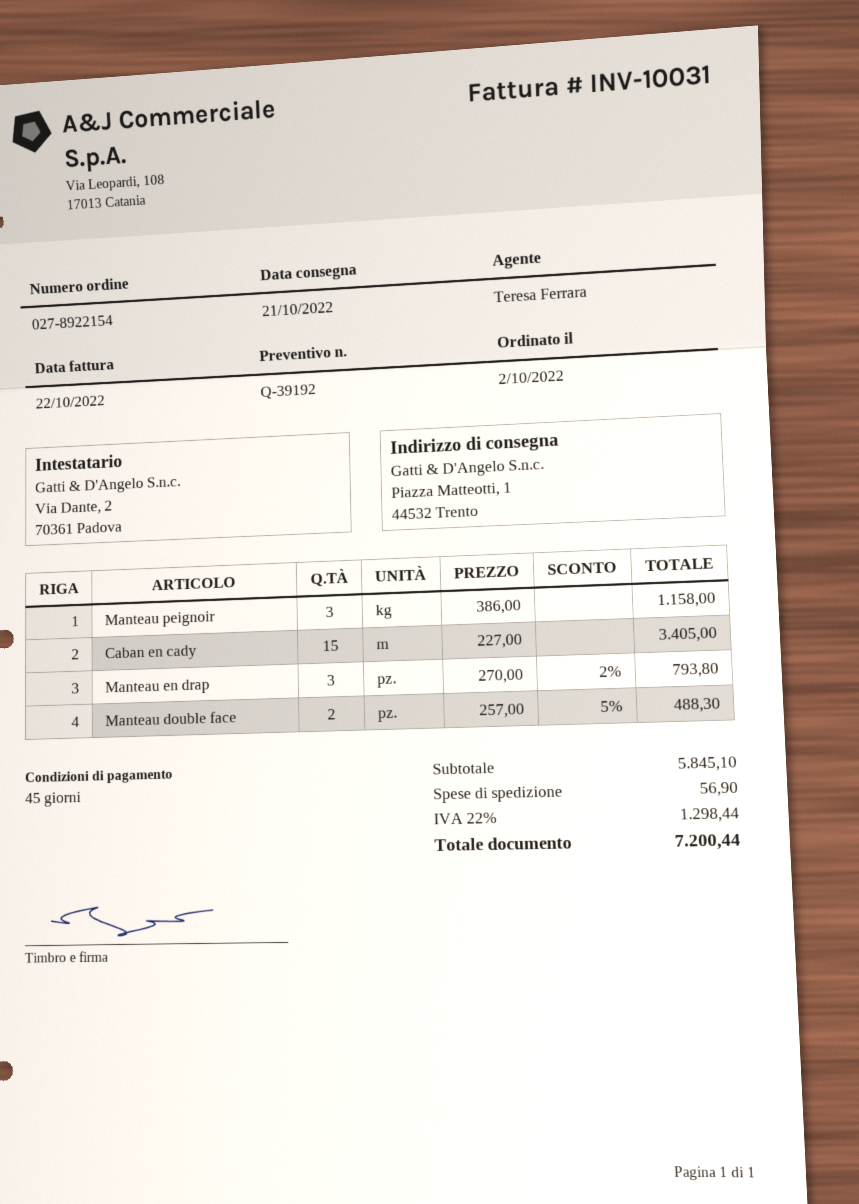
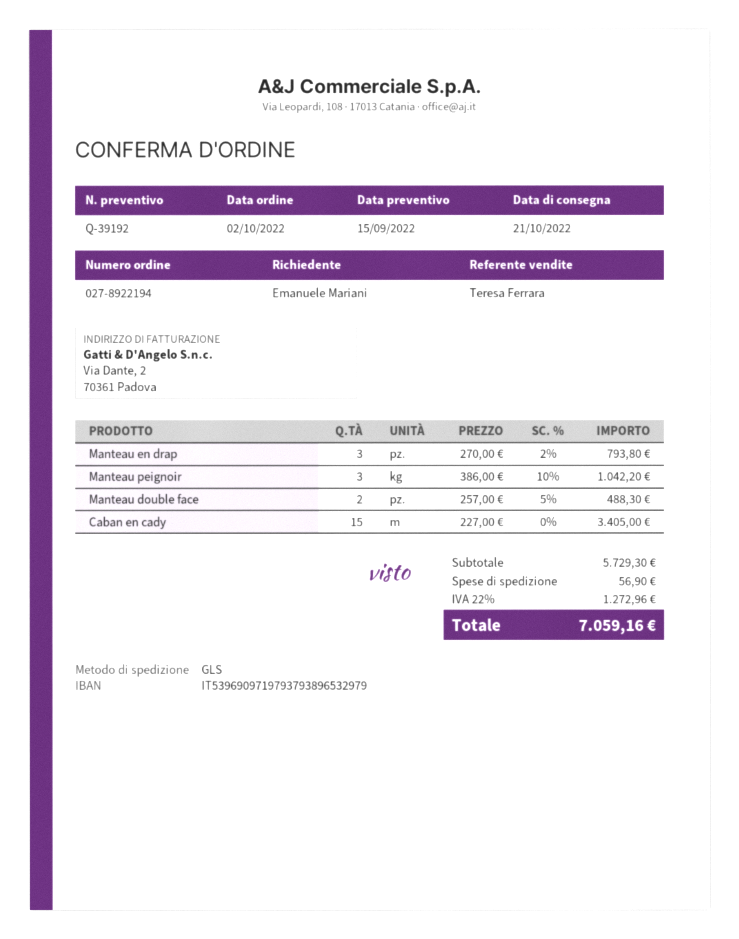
order number: 027-8922154 -> 027-8922194
Manteau peignoir: 3 x 386.00 = 1158.00 -> 3 x 386.00 - 10% = 1042.20
subtotal: 5845.10 -> 5729.30
tax: 22% = 1298.44 -> 22% = 1272.96
total: 7200.44 -> 7059.16

